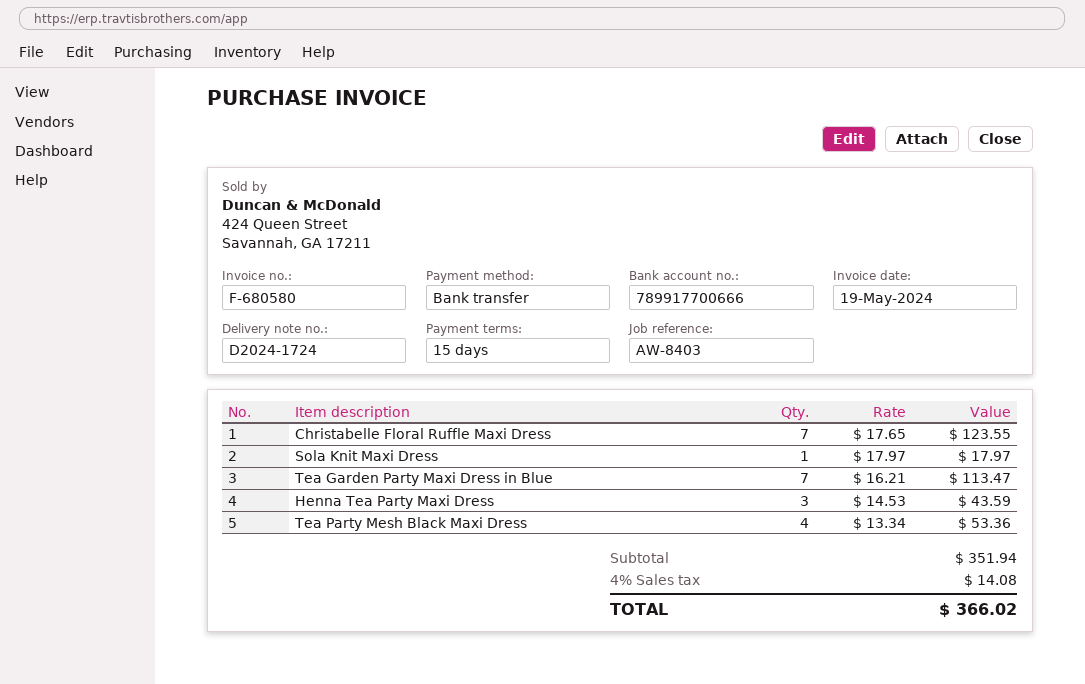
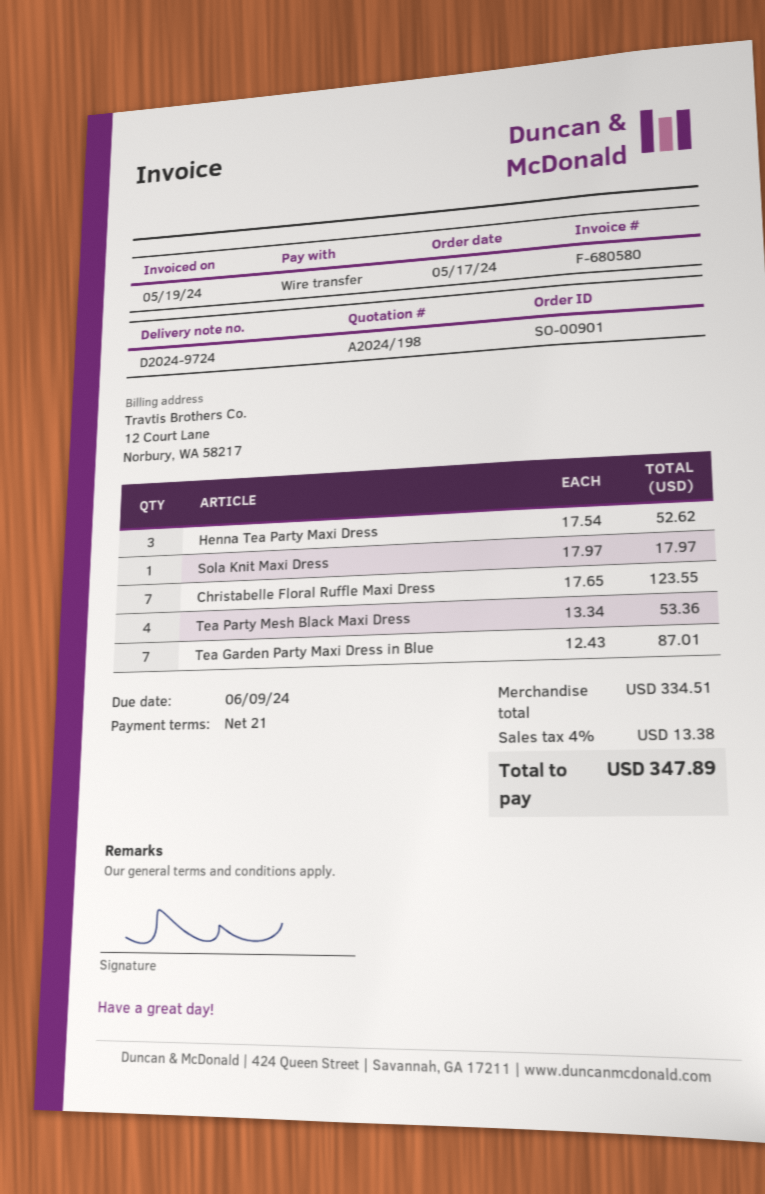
delivery note number: D2024-1724 -> D2024-9724
payment terms: 15 days -> 21 days
Tea Garden Party Maxi Dress in Blue: 7 x 16.21 = 113.47 -> 7 x 12.43 = 87.01
Henna Tea Party Maxi Dress: 3 x 14.53 = 43.59 -> 3 x 17.54 = 52.62
subtotal: 351.94 -> 334.51
tax: 4% = 14.08 -> 4% = 13.38
total: 366.02 -> 347.89

